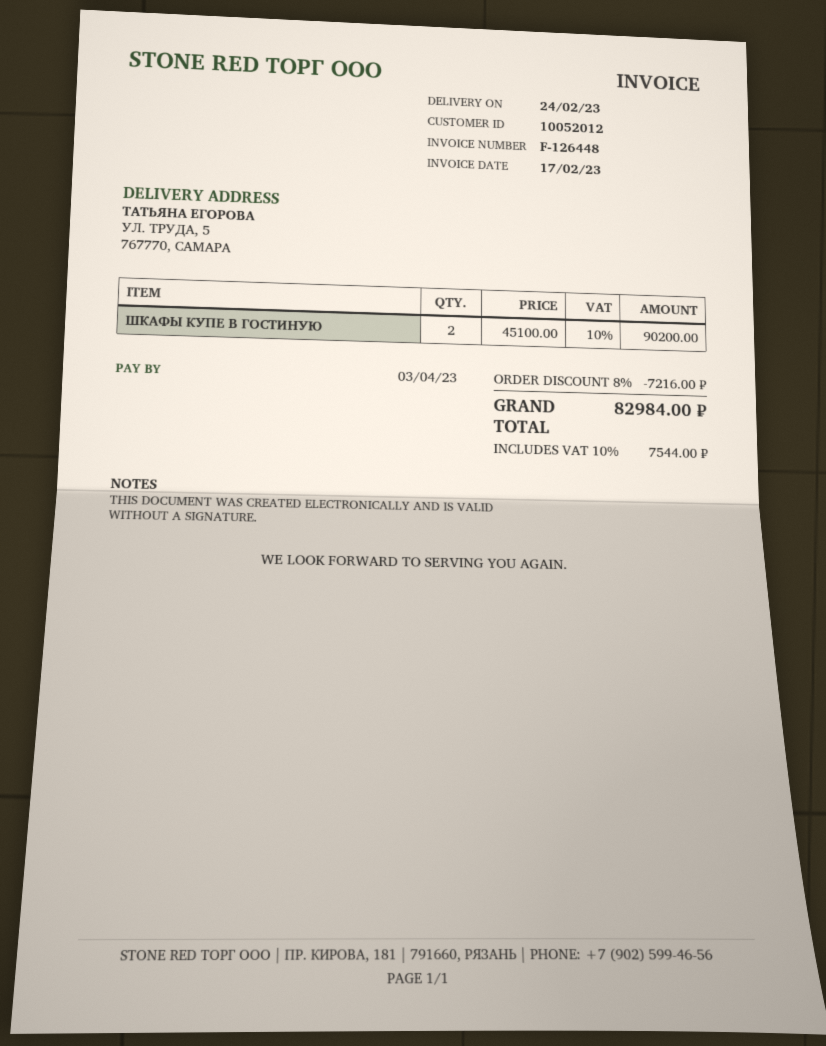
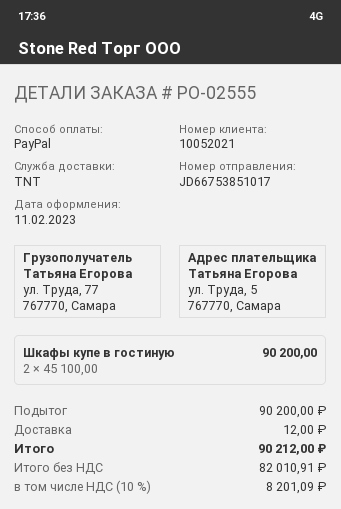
customer number: 10052012 -> 10052021
ship to: УЛ. ТРУДА, 5, 767770, САМАРА -> ул. Труда, 77, 767770, Самара
discount: 8% = 7216.00 -> none
shipping: none -> 12.00
tax: 10% = 7544.00 -> 10% = 8201.09
total: 82984.00 -> 90212.00

